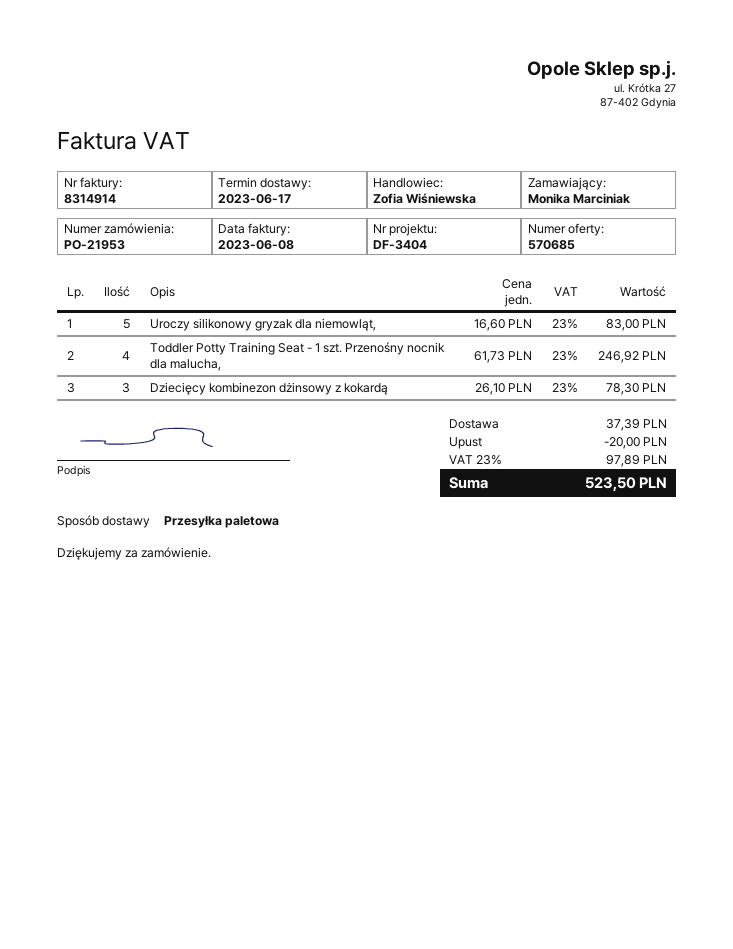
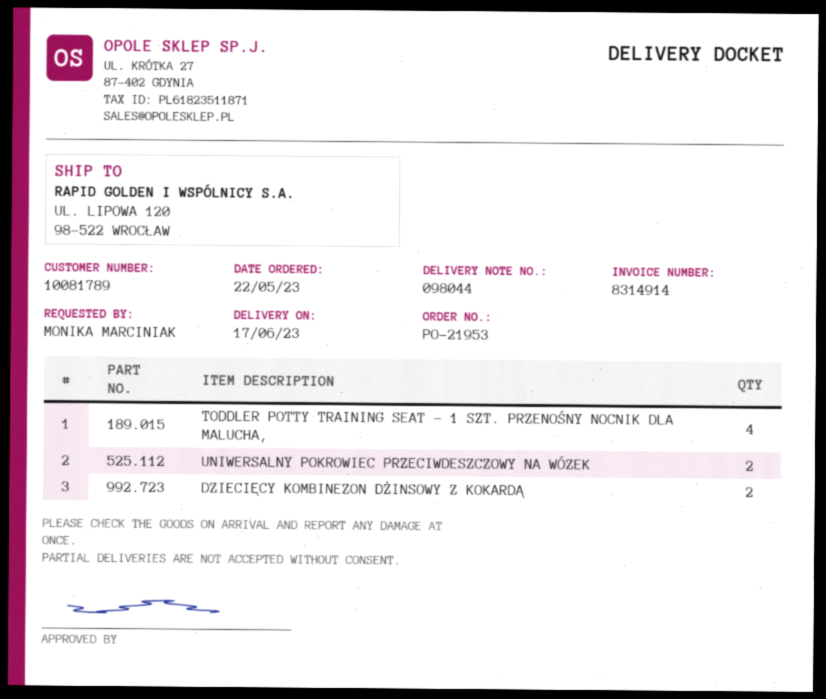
Uroczy silikonowy gryzak dla niemowląt,: 5 -> none
Dziecięcy kombinezon dżinsowy z kokardą: 3 -> 2
UNIWERSALNY POKROWIEC PRZECIWDESZCZOWY NA WÓZEK: none -> 2

